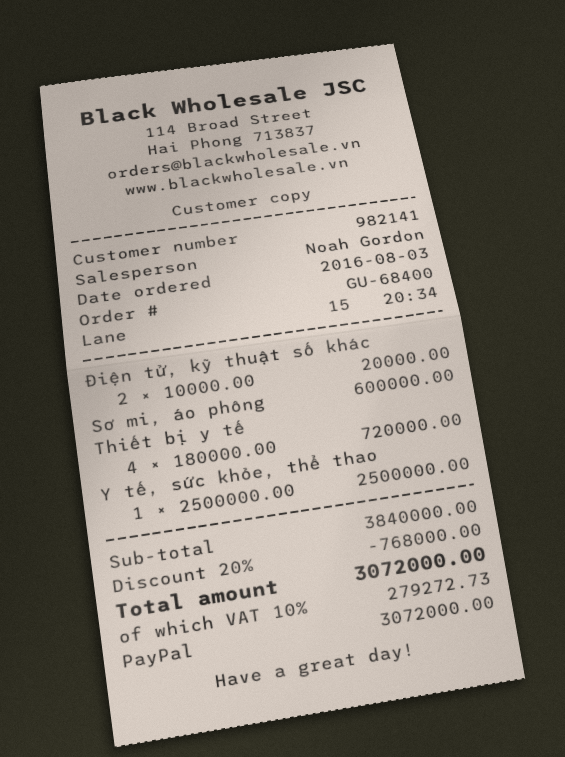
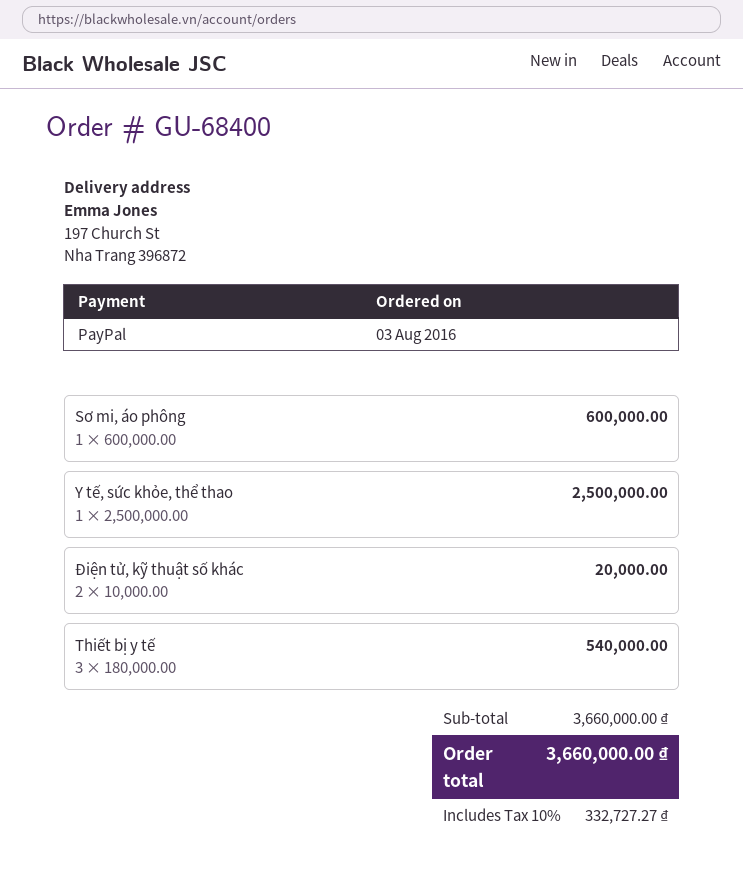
Thiết bị y tế: 4 x 180000.00 = 720000.00 -> 3 x 180000.00 = 540000.00
subtotal: 3840000.00 -> 3660000.00
discount: 20% = 768000.00 -> none
tax: 10% = 279272.73 -> 10% = 332727.27
total: 3072000.00 -> 3660000.00

